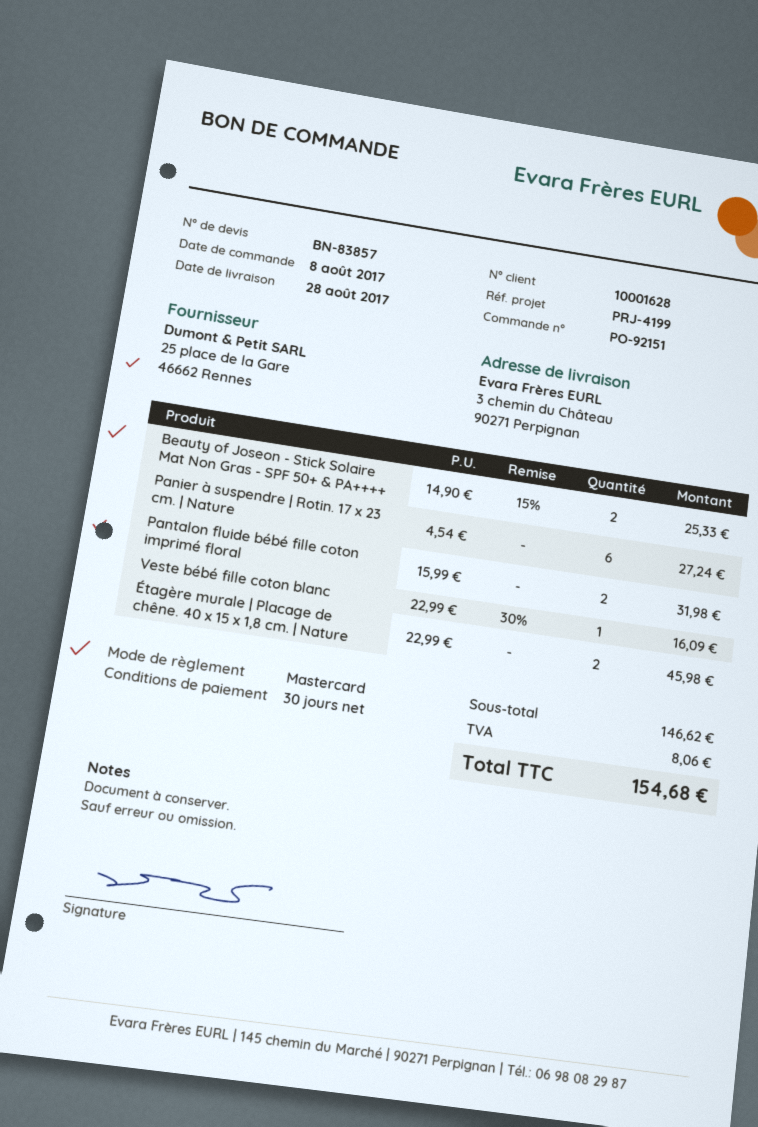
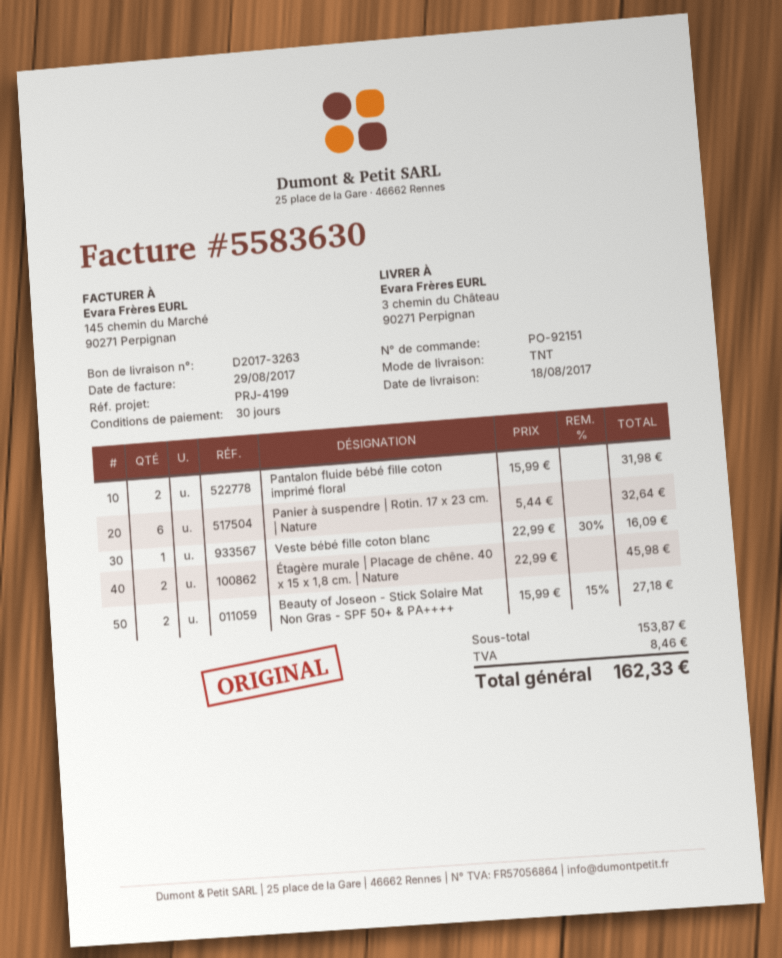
delivery date: 2017-08-28 -> 2017-08-18
Beauty of Joseon - Stick Solaire Mat Non Gras - SPF 50+ & PA++++: 2 x 14.90 - 15% = 25.33 -> 2 x 15.99 - 15% = 27.18
Panier à suspendre | Rotin. 17 x 23 cm. | Nature: 6 x 4.54 = 27.24 -> 6 x 5.44 = 32.64
subtotal: 146.62 -> 153.87
tax: 8.06 -> 8.46
total: 154.68 -> 162.33

